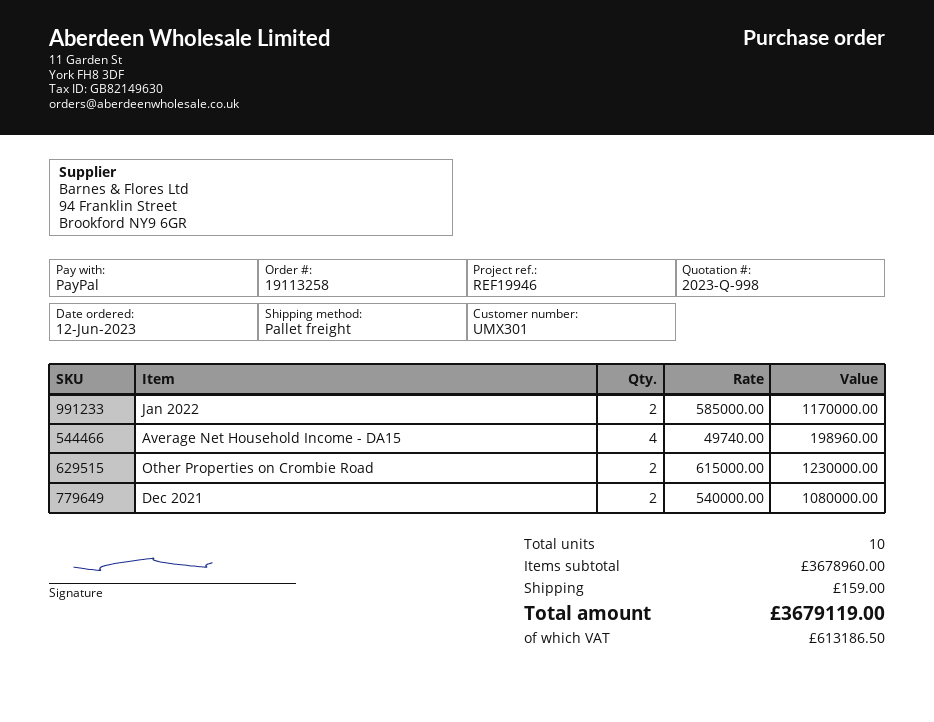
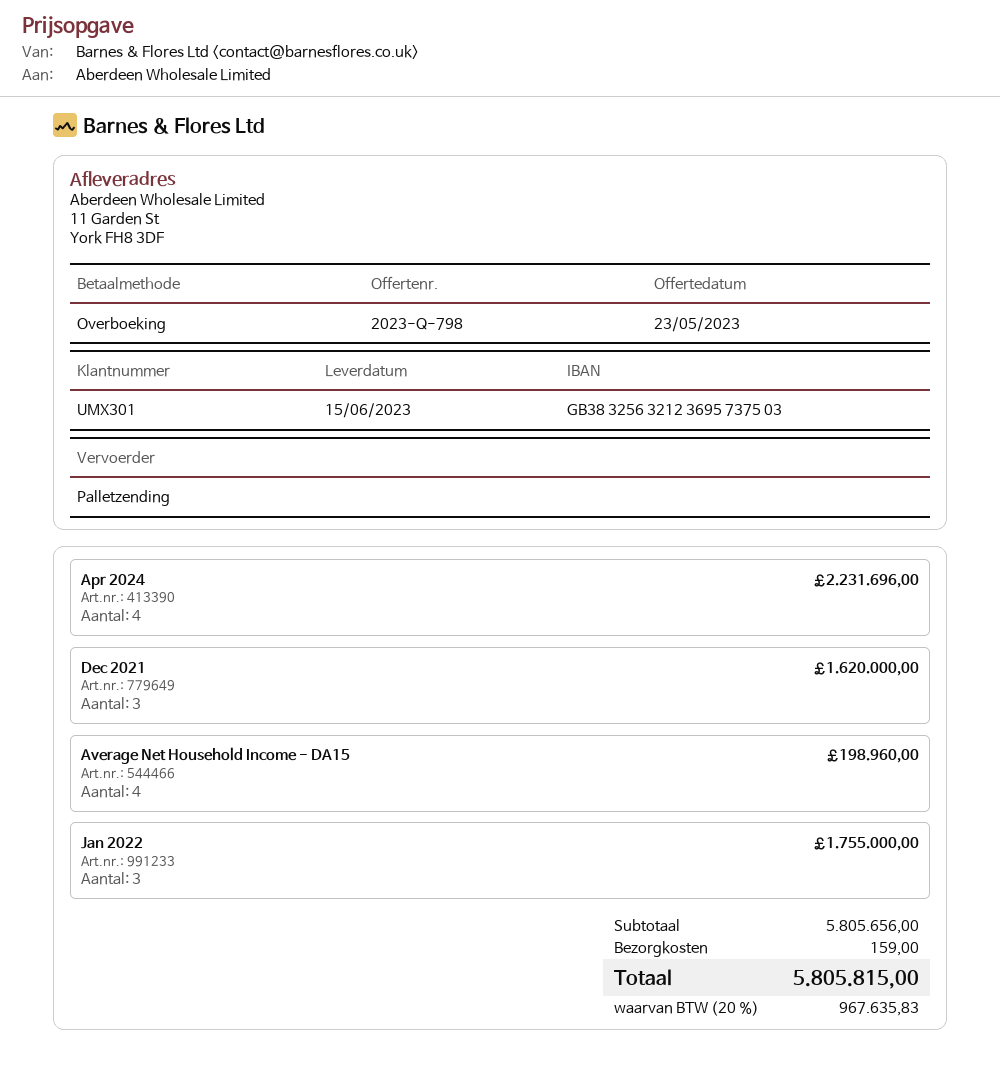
quote number: 2023-Q-998 -> 2023-Q-798
payment method: PayPal -> bank transfer
Jan 2022: 2 for 1170000.00 -> 3 for 1755000.00
Other Properties on Crombie Road: 2 for 1230000.00 -> none
Dec 2021: 2 for 1080000.00 -> 3 for 1620000.00
Apr 2024: none -> 4 for 2231696.00
subtotal: 3678960.00 -> 5805656.00
tax: 613186.50 -> 967635.83
total: 3679119.00 -> 5805815.00

